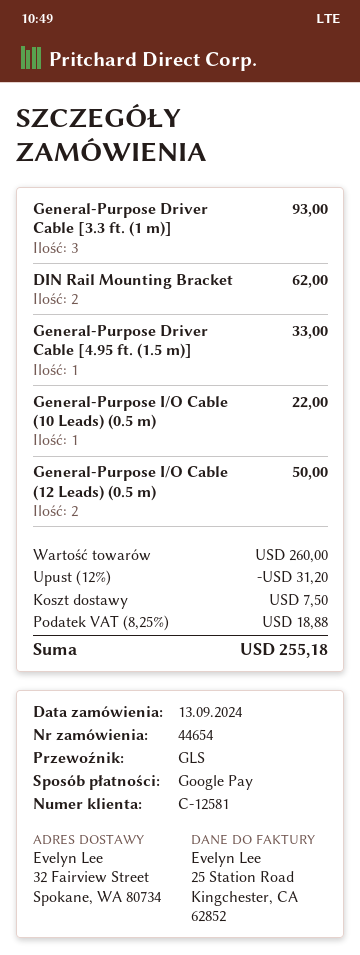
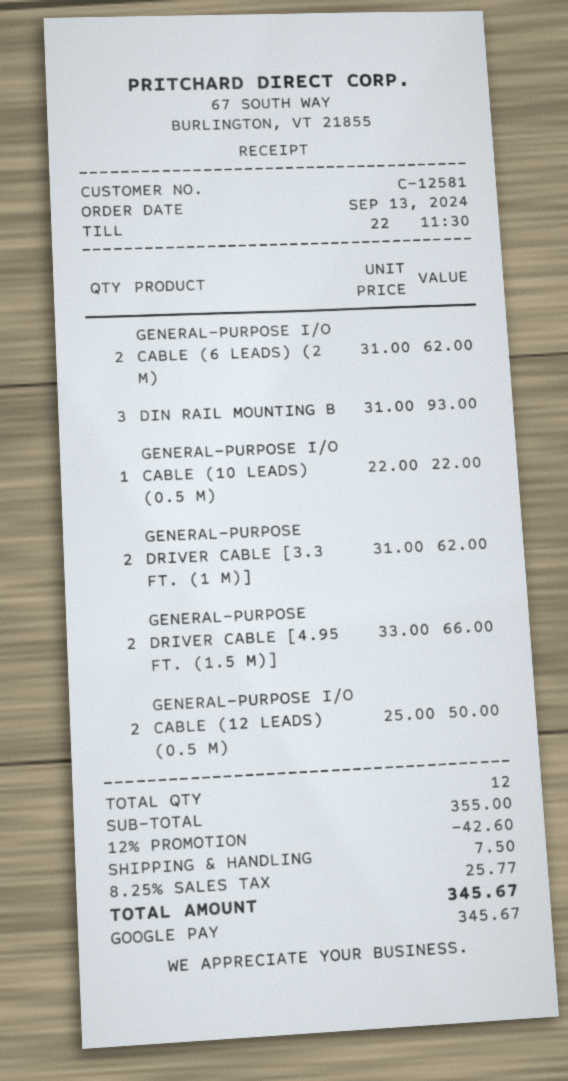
General-Purpose Driver Cable [3.3 ft. (1 m)]: 3 for 93.00 -> 2 for 62.00
DIN Rail Mounting Bracket: 2 for 62.00 -> 3 for 93.00
General-Purpose Driver Cable [4.95 ft. (1.5 m)]: 1 for 33.00 -> 2 for 66.00
GENERAL-PURPOSE I/O CABLE (6 LEADS) (2 M): none -> 2 for 62.00
subtotal: 260.00 -> 355.00
discount: 12% = 31.20 -> 12% = 42.60
tax: 8.25% = 18.88 -> 8.25% = 25.77
total: 255.18 -> 345.67

